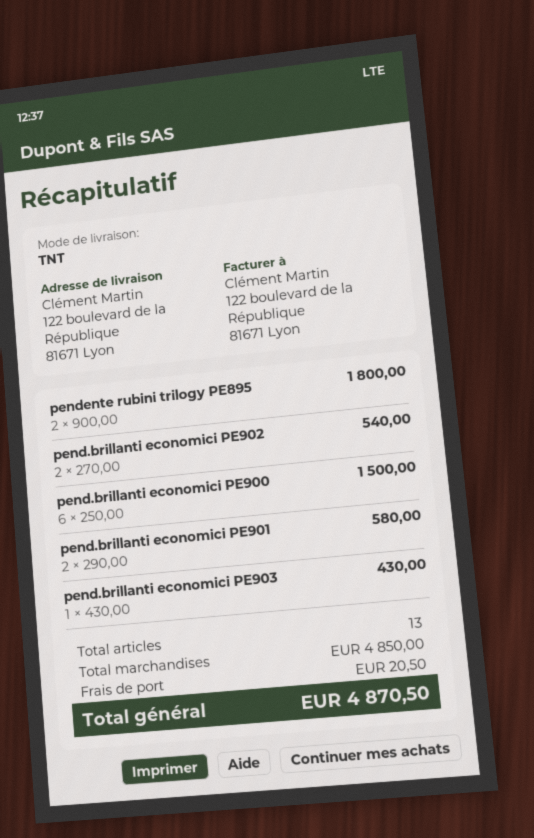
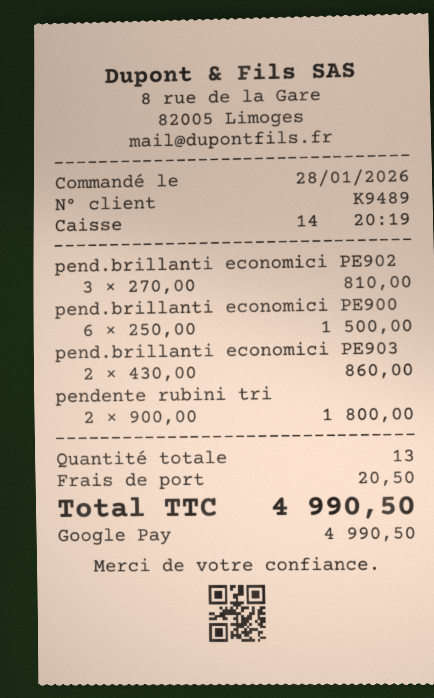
pend.brillanti economici PE902: 2 x 270.00 = 540.00 -> 3 x 270.00 = 810.00
pend.brillanti economici PE901: 2 x 290.00 = 580.00 -> none
pend.brillanti economici PE903: 1 x 430.00 = 430.00 -> 2 x 430.00 = 860.00
total: 4870.50 -> 4990.50

